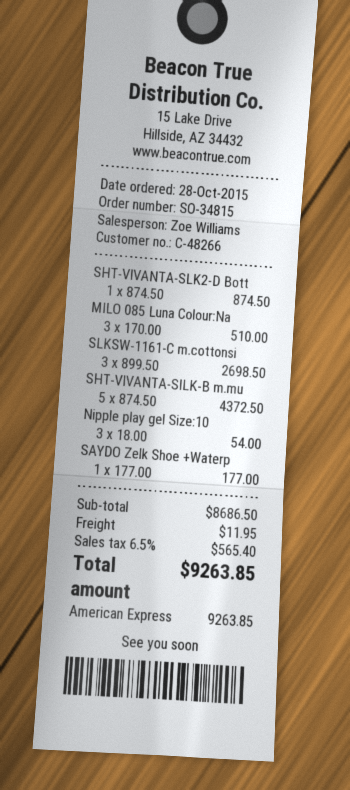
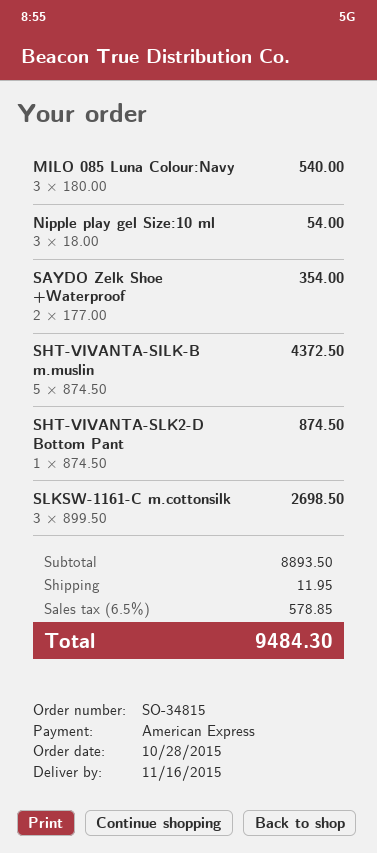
MILO 085 Luna Colour:Na: 3 x 170.00 = 510.00 -> 3 x 180.00 = 540.00
SAYDO Zelk Shoe +Waterp: 1 x 177.00 = 177.00 -> 2 x 177.00 = 354.00
subtotal: 8686.50 -> 8893.50
tax: 6.5% = 565.40 -> 6.5% = 578.85
total: 9263.85 -> 9484.30

